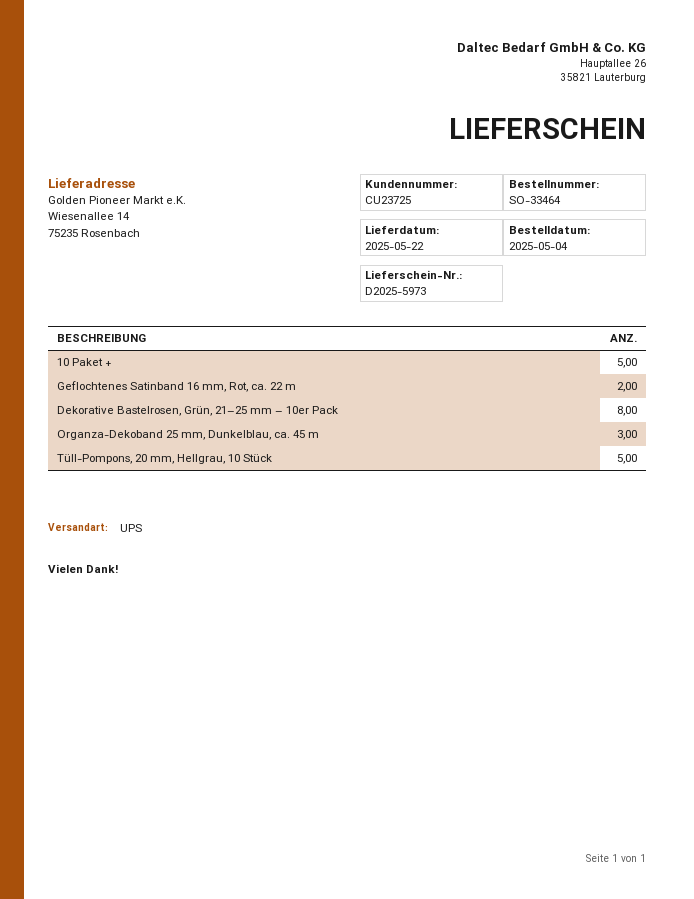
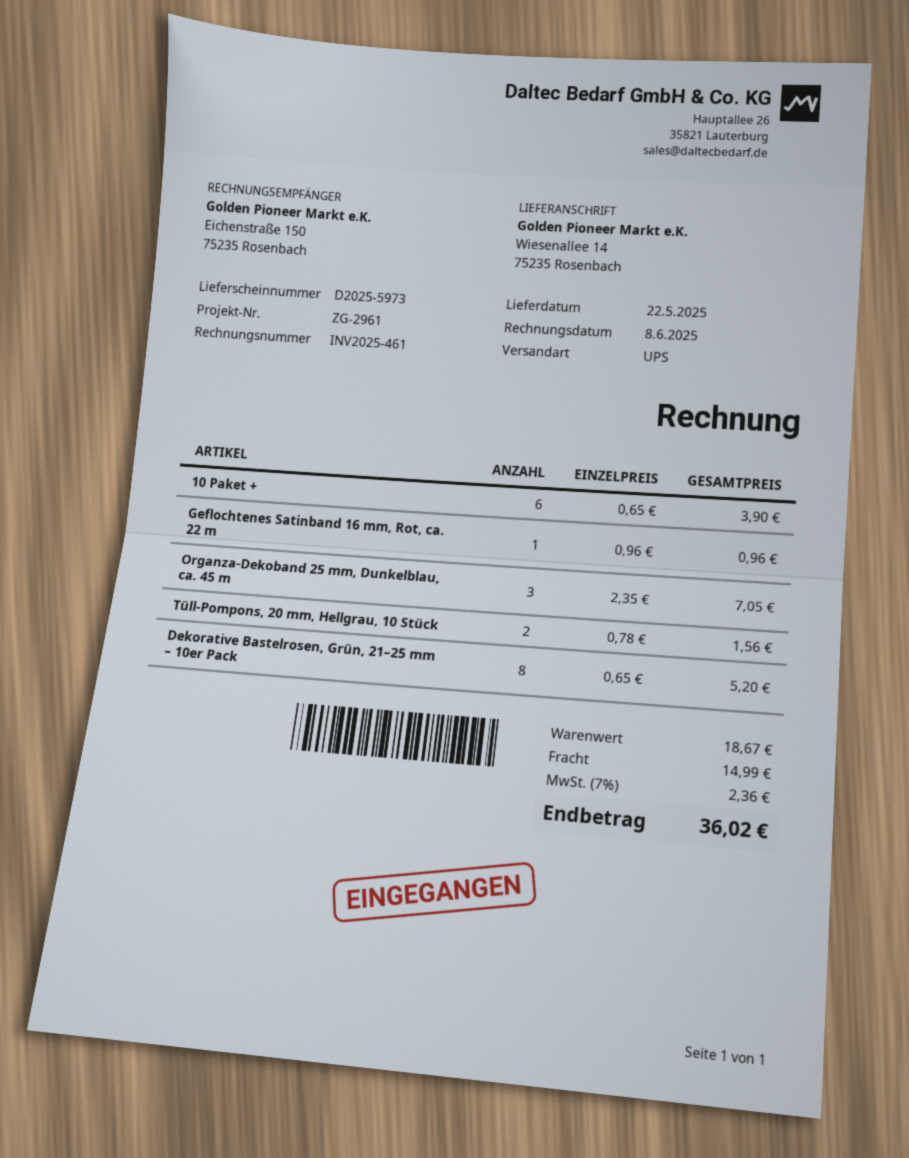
10 Paket +: 5 -> 6
Geflochtenes Satinband 16 mm, Rot, ca. 22 m: 2 -> 1
Tüll-Pompons, 20 mm, Hellgrau, 10 Stück: 5 -> 2

